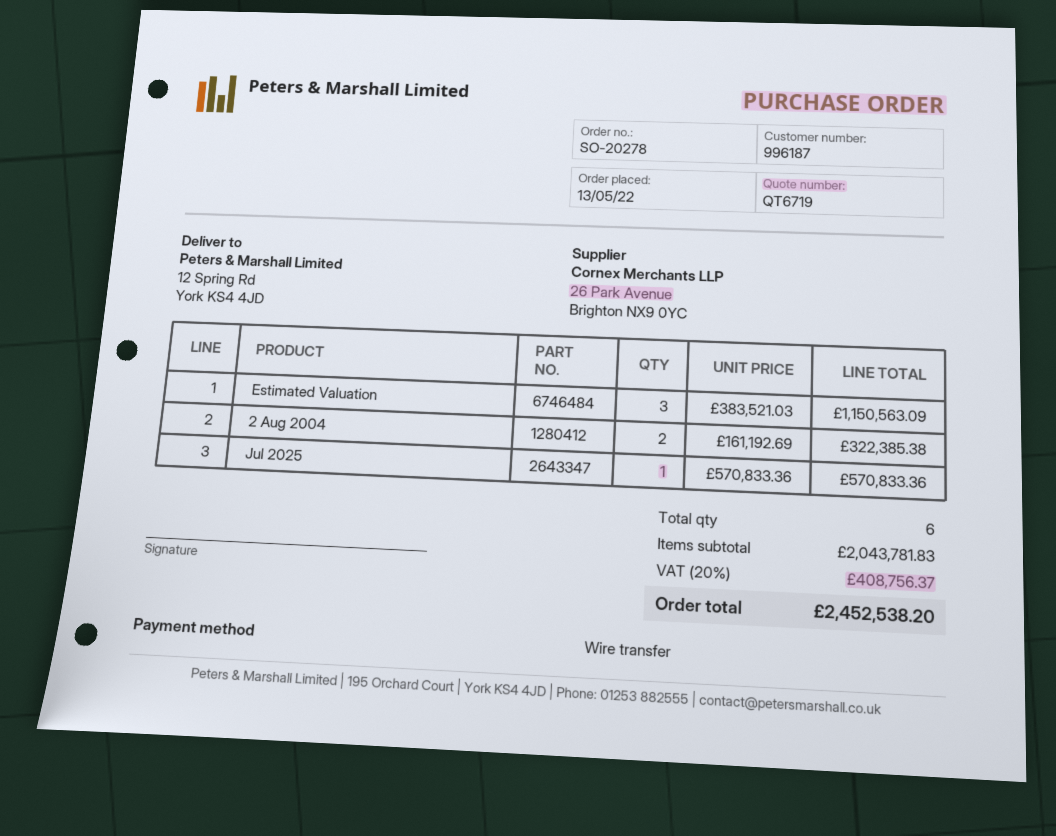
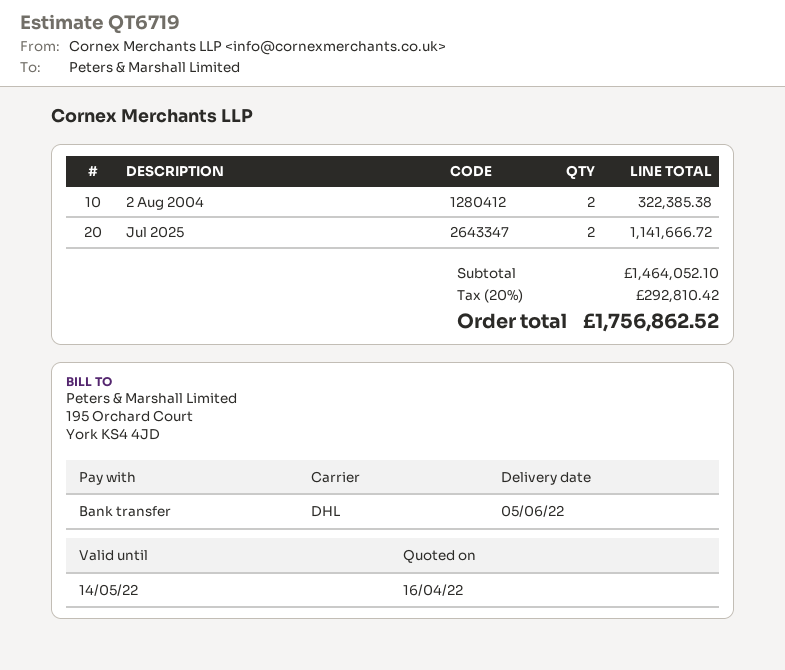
Estimated Valuation: 3 for 1150563.09 -> none
Jul 2025: 1 for 570833.36 -> 2 for 1141666.72
subtotal: 2043781.83 -> 1464052.10
tax: 20% = 408756.37 -> 20% = 292810.42
total: 2452538.20 -> 1756862.52

